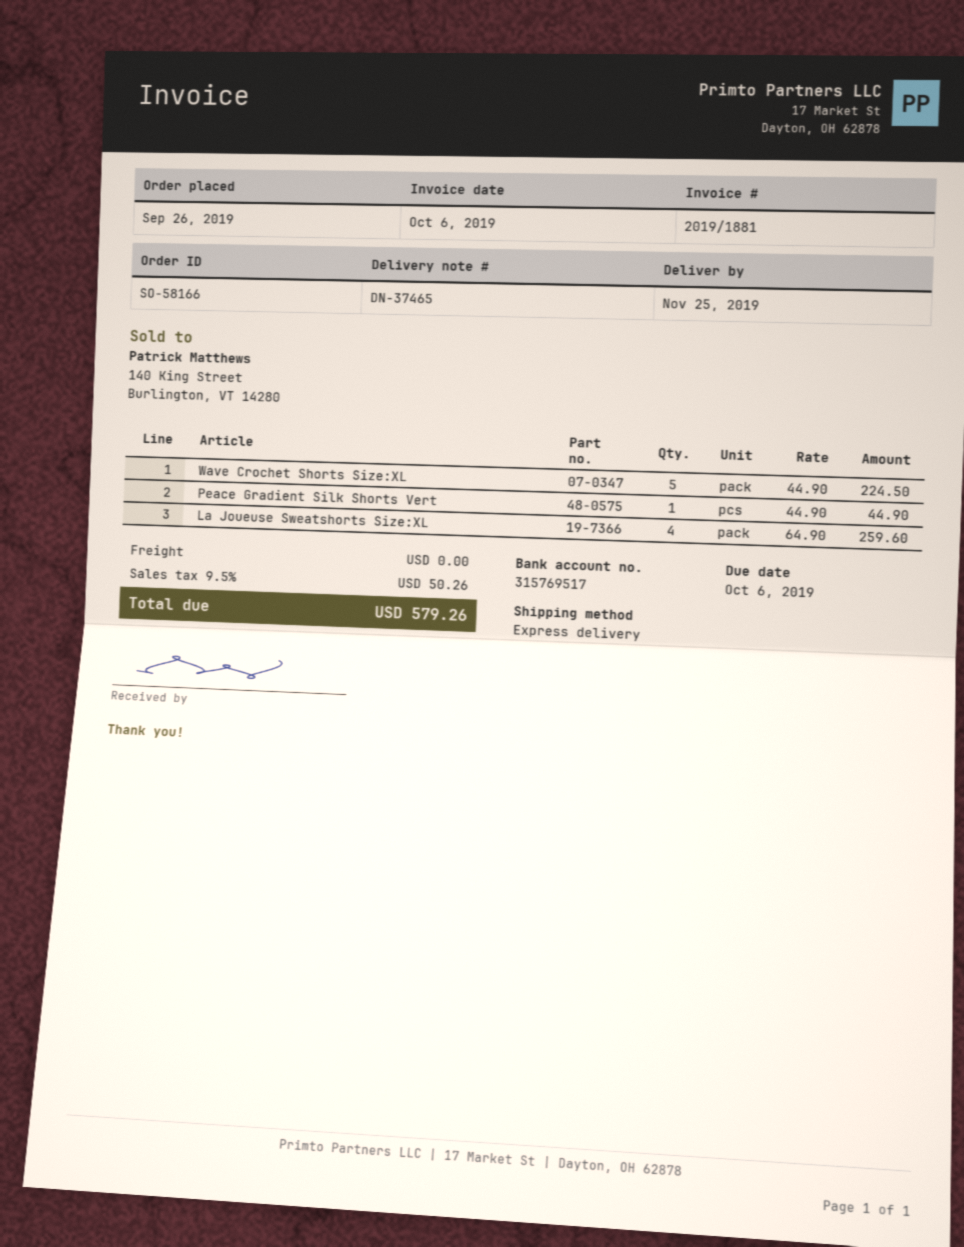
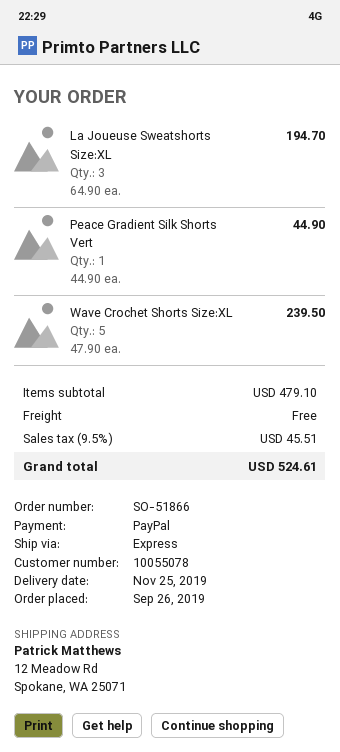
order number: SO-58166 -> SO-51866
Wave Crochet Shorts Size:XL: 5 x 44.90 = 224.50 -> 5 x 47.90 = 239.50
La Joueuse Sweatshorts Size:XL: 4 x 64.90 = 259.60 -> 3 x 64.90 = 194.70
tax: 9.5% = 50.26 -> 9.5% = 45.51
total: 579.26 -> 524.61

